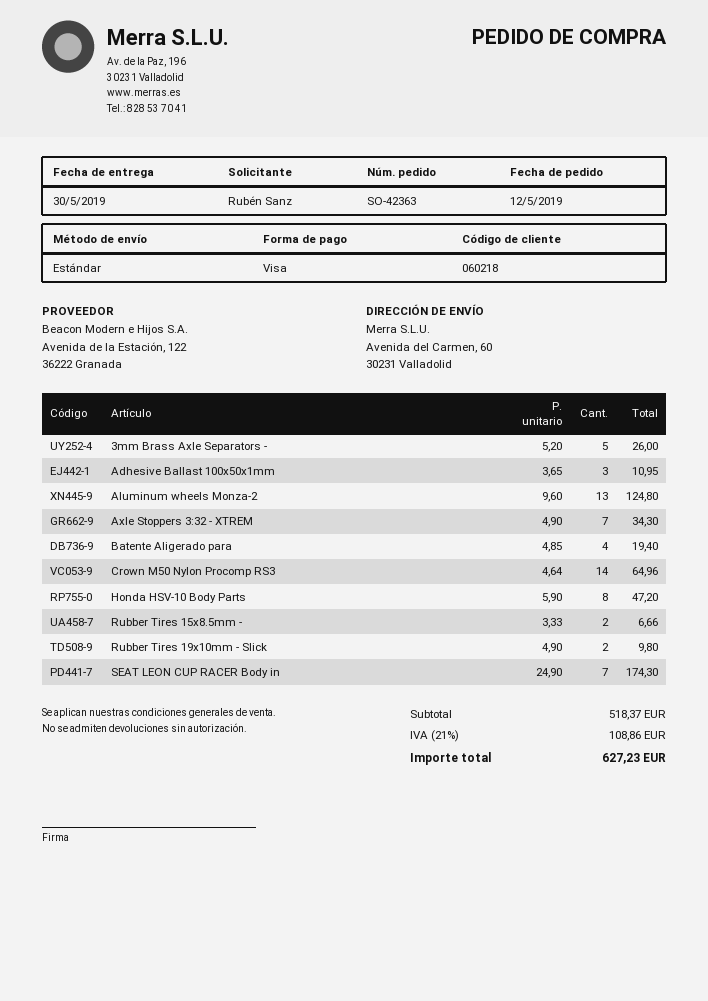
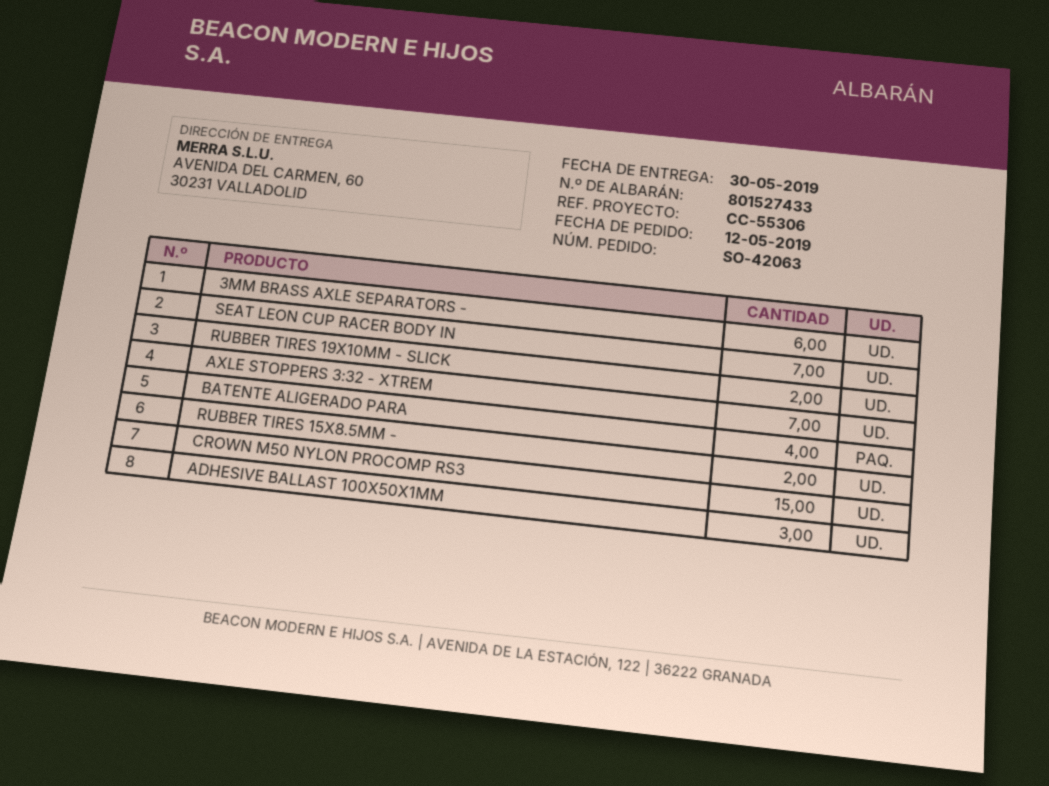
order number: SO-42363 -> SO-42063
3mm Brass Axle Separators -: 5 -> 6
Aluminum wheels Monza-2: 13 -> none
Crown M50 Nylon Procomp RS3: 14 -> 15
Honda HSV-10 Body Parts: 8 -> none

